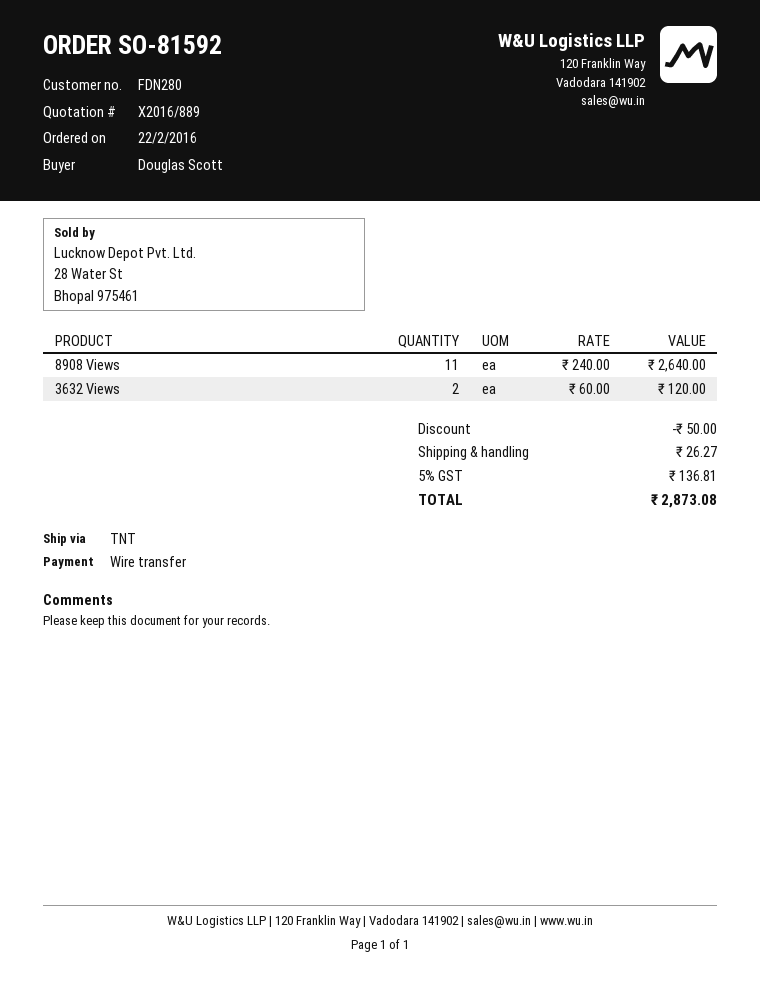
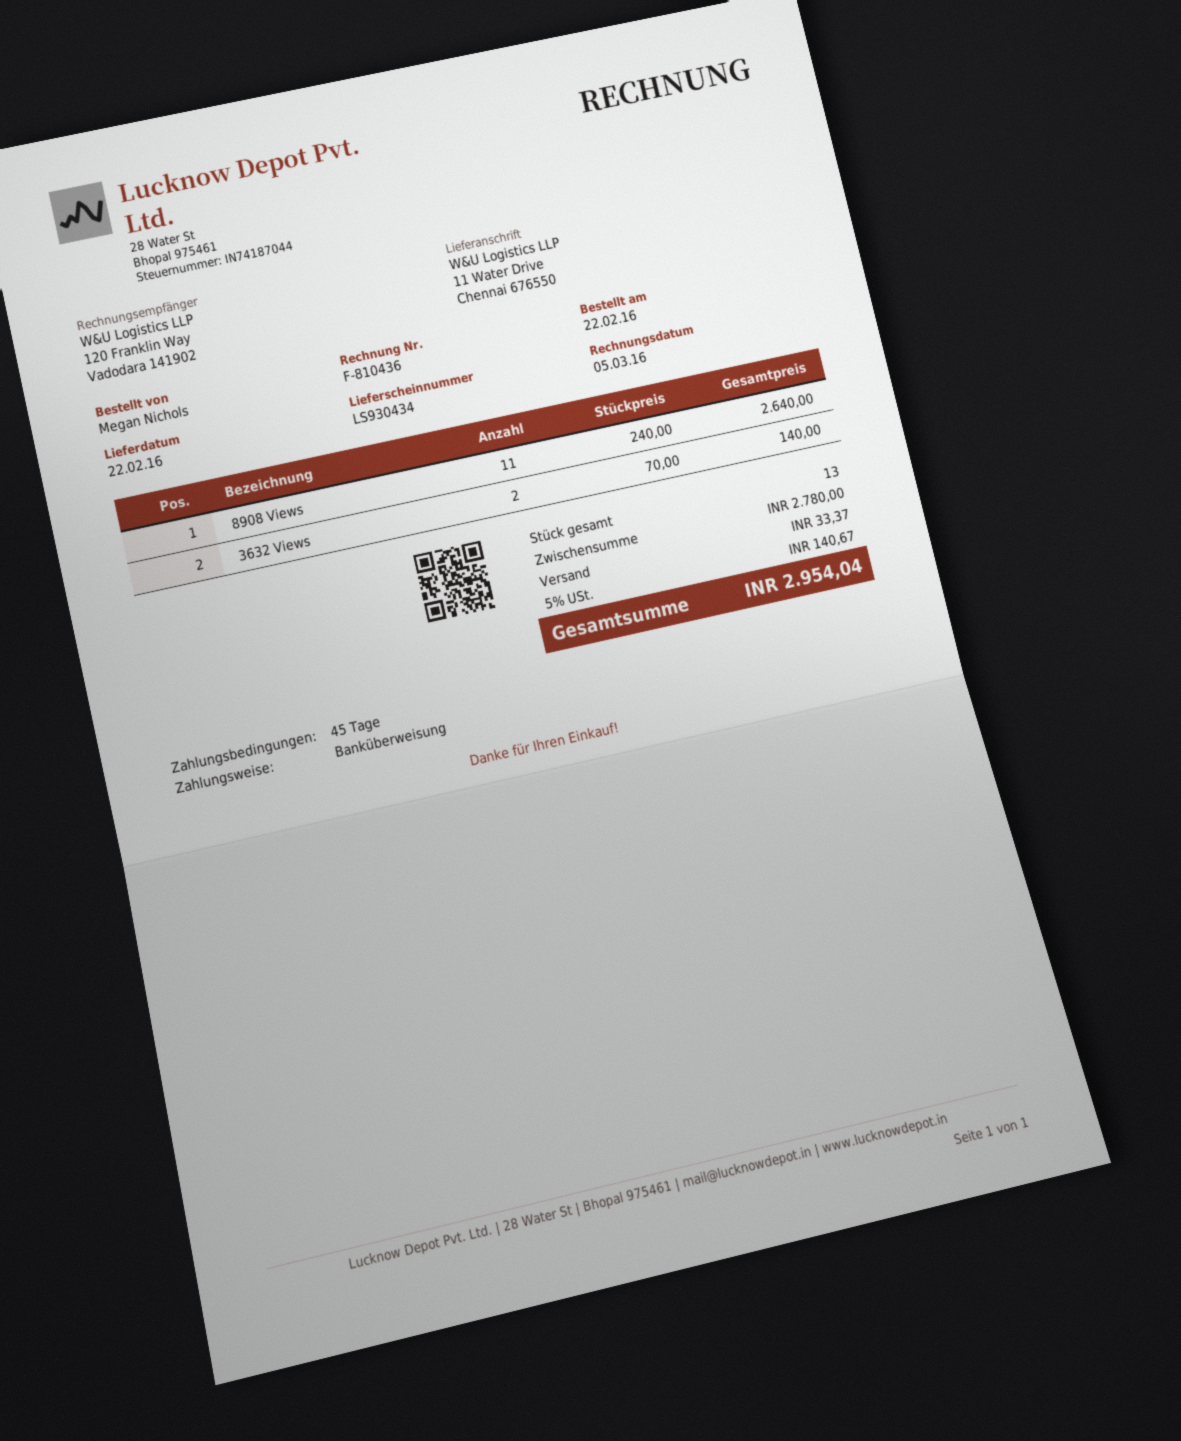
ordered by: Douglas Scott -> Megan Nichols
3632 Views: 2 x 60.00 = 120.00 -> 2 x 70.00 = 140.00
discount: 50.00 -> none
shipping: 26.27 -> 33.37
tax: 5% = 136.81 -> 5% = 140.67
total: 2873.08 -> 2954.04

